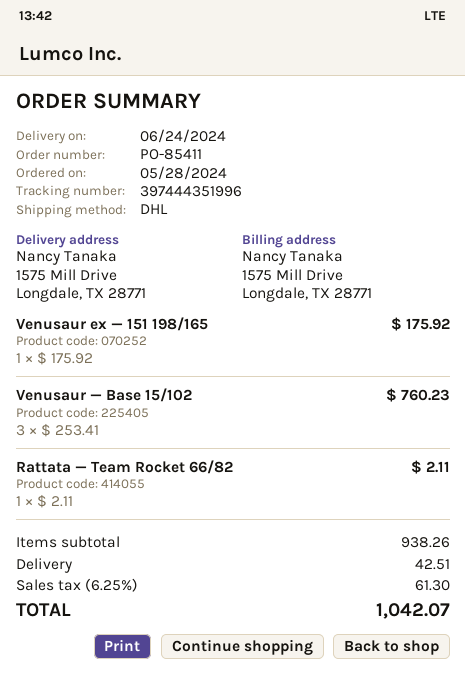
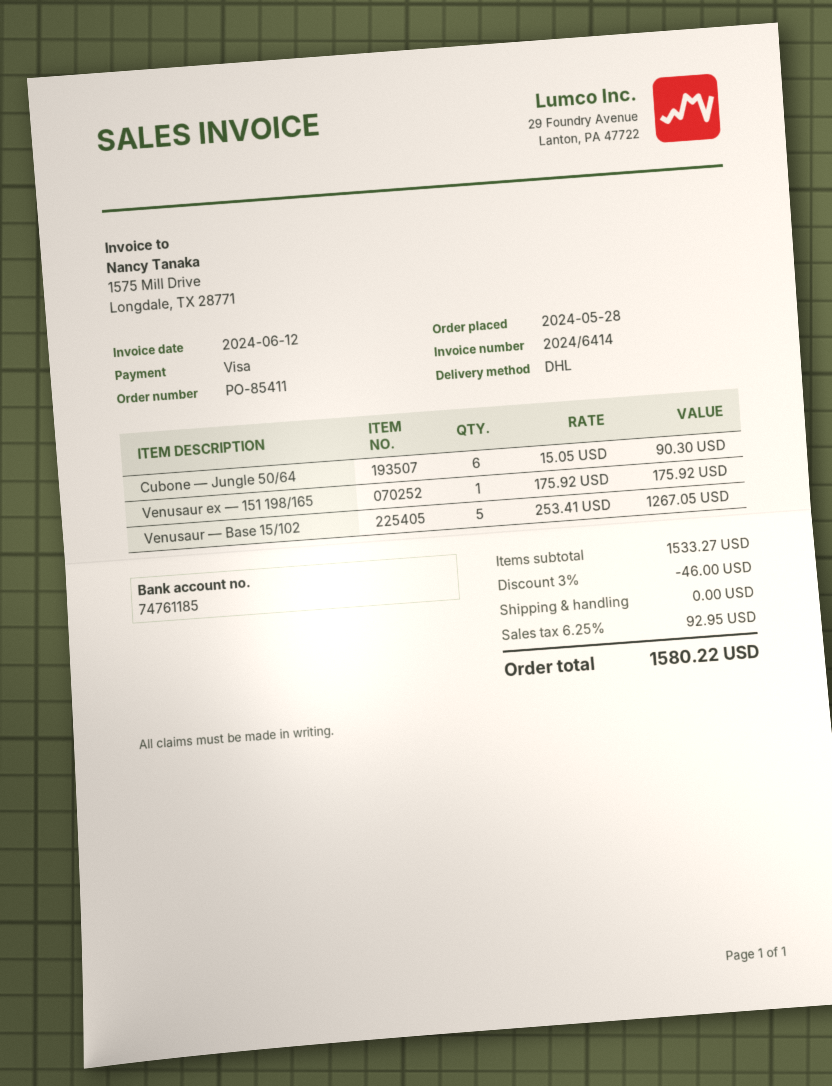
Venusaur — Base 15/102: 3 x 253.41 = 760.23 -> 5 x 253.41 = 1267.05
Rattata — Team Rocket 66/82: 1 x 2.11 = 2.11 -> none
Cubone — Jungle 50/64: none -> 6 x 15.05 = 90.30
subtotal: 938.26 -> 1533.27
discount: none -> 3% = 46.00
shipping: 42.51 -> 0.00
tax: 6.25% = 61.30 -> 6.25% = 92.95
total: 1042.07 -> 1580.22

